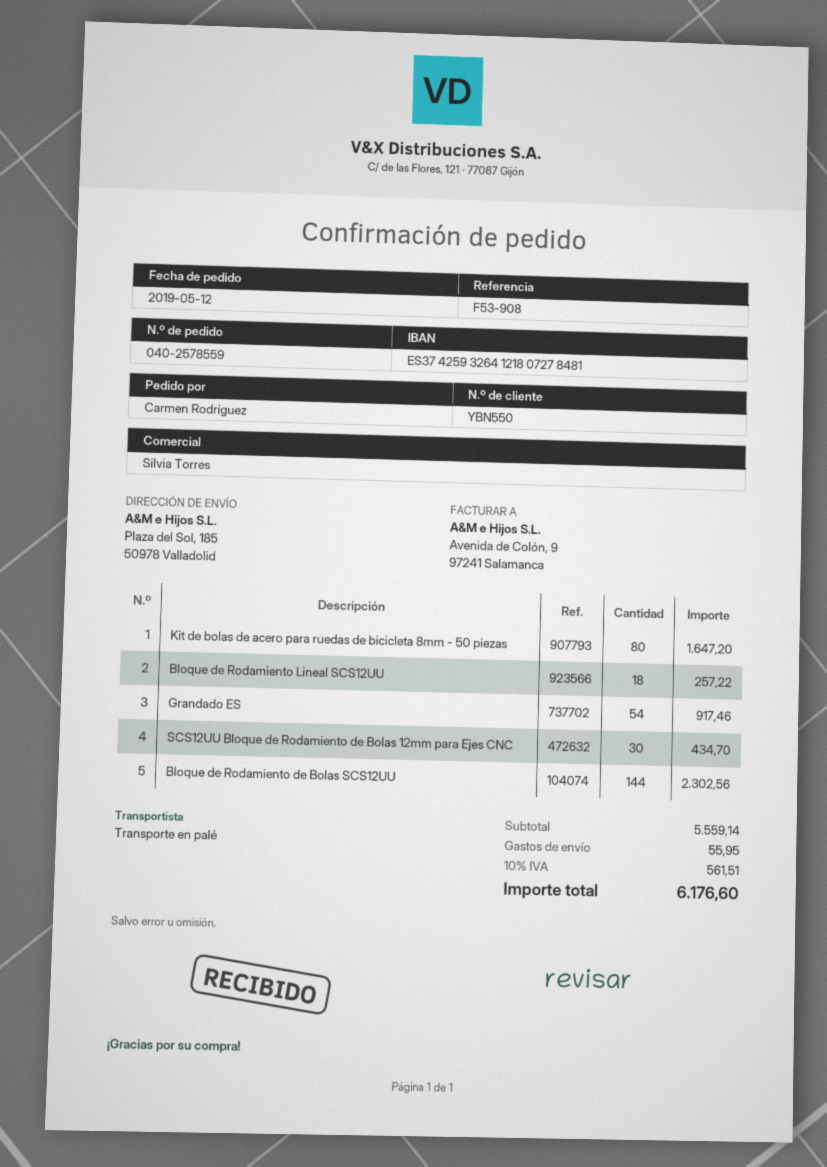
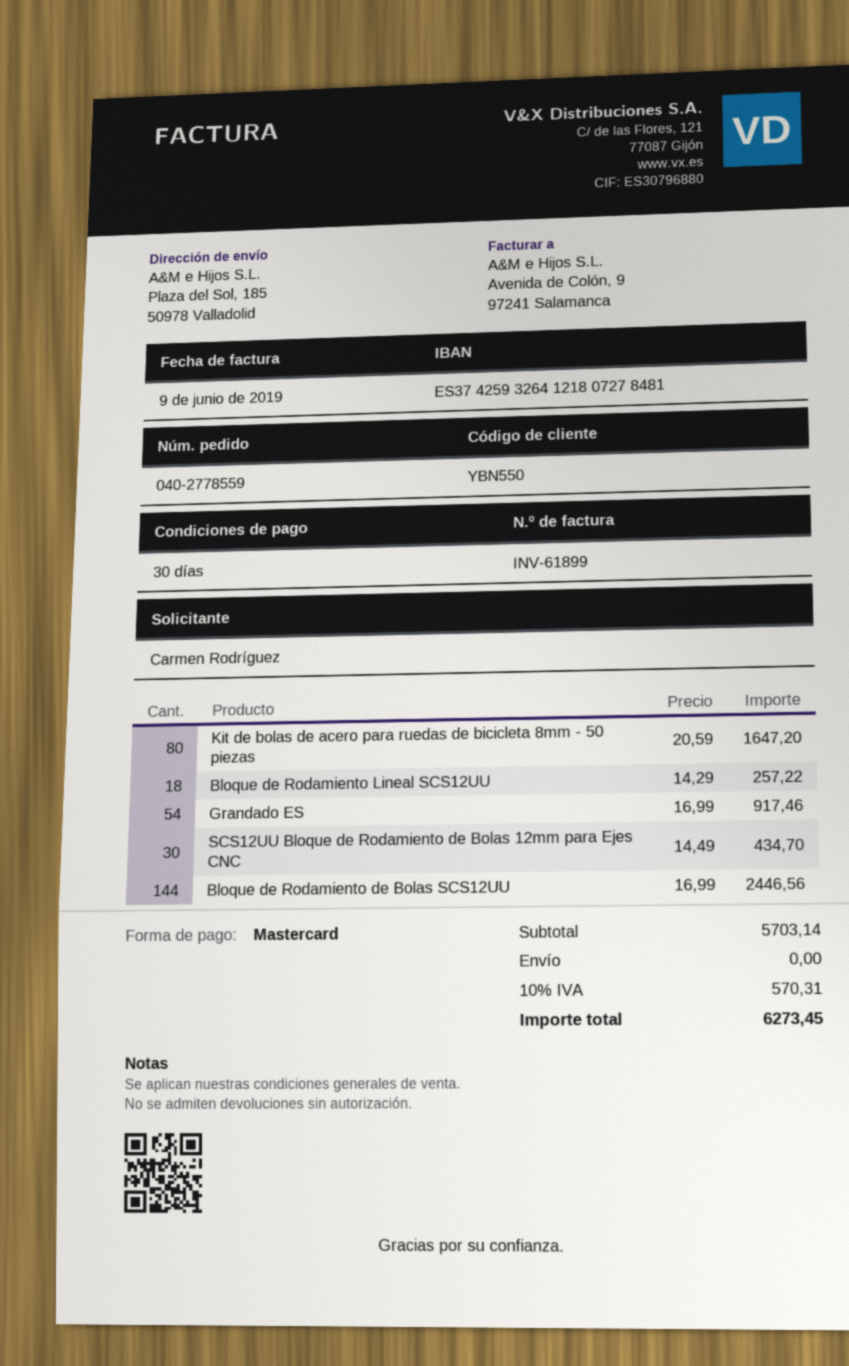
order number: 040-2578559 -> 040-2778559
Bloque de Rodamiento de Bolas SCS12UU: 144 for 2302.56 -> 144 for 2446.56
subtotal: 5559.14 -> 5703.14
shipping: 55.95 -> 0.00
tax: 10% = 561.51 -> 10% = 570.31
total: 6176.60 -> 6273.45

